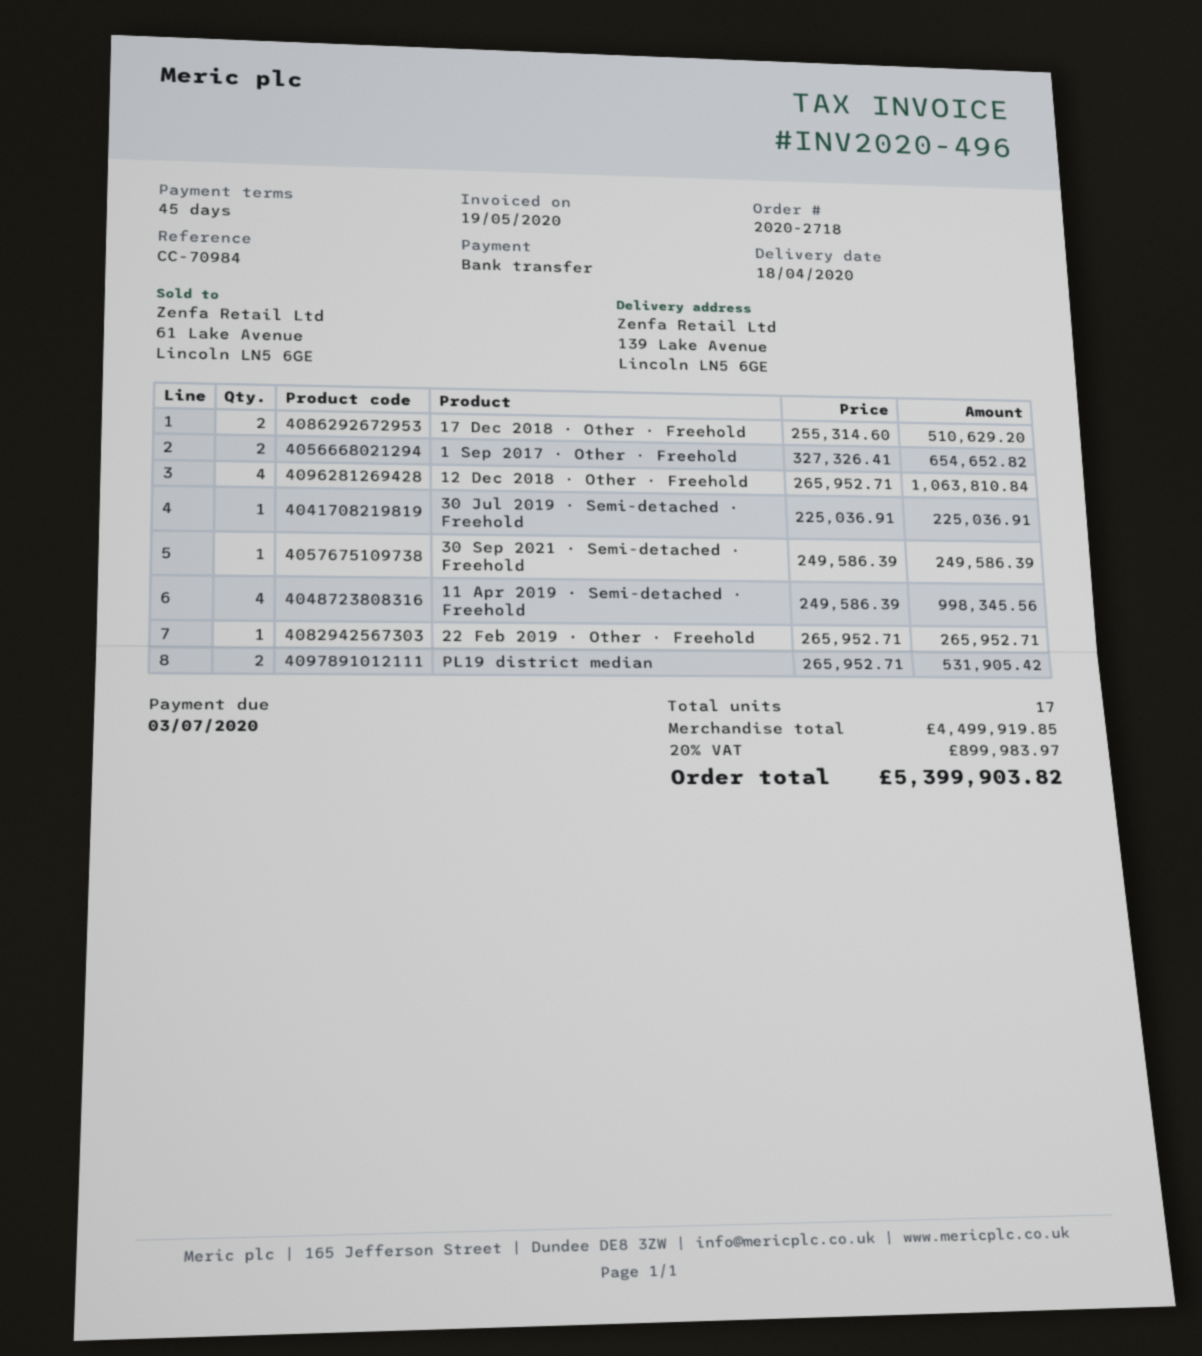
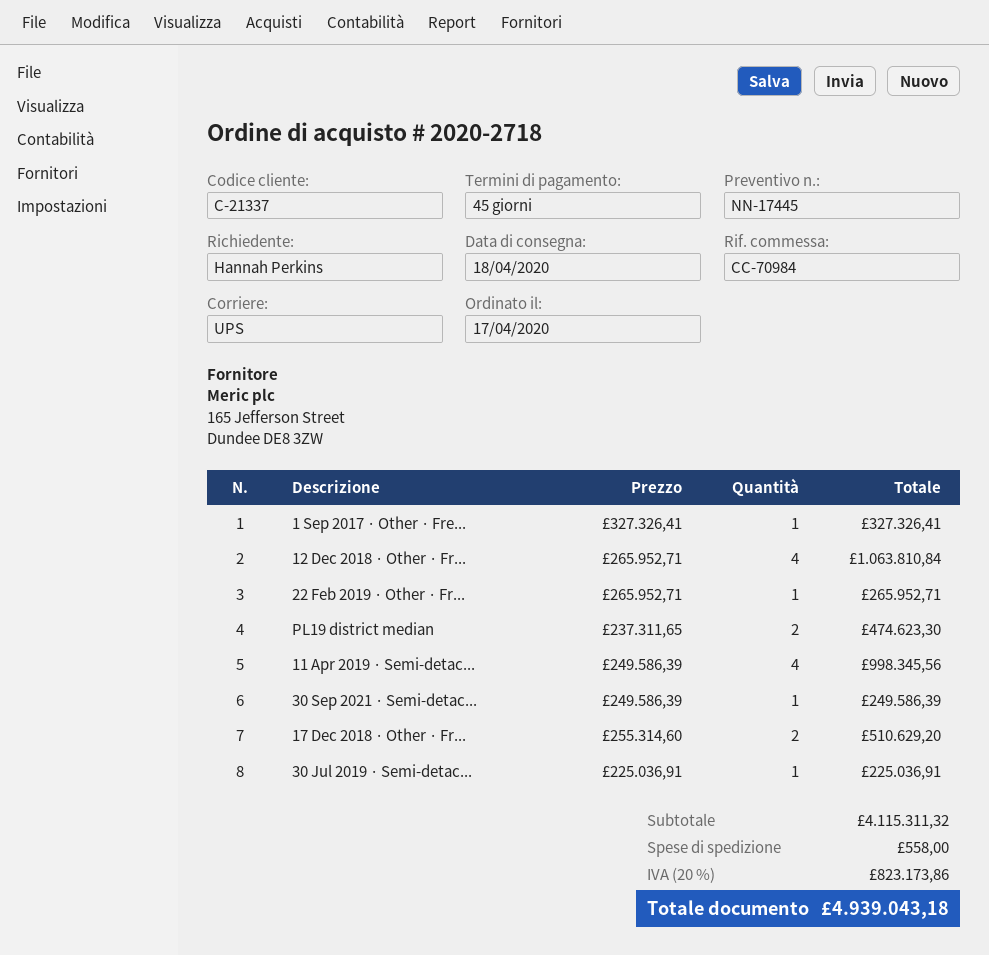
1 Sep 2017 · Other · Freehold: 2 x 327326.41 = 654652.82 -> 1 x 327326.41 = 327326.41
PL19 district median: 2 x 265952.71 = 531905.42 -> 2 x 237311.65 = 474623.30
subtotal: 4499919.85 -> 4115311.32
shipping: none -> 558.00
tax: 20% = 899983.97 -> 20% = 823173.86
total: 5399903.82 -> 4939043.18

